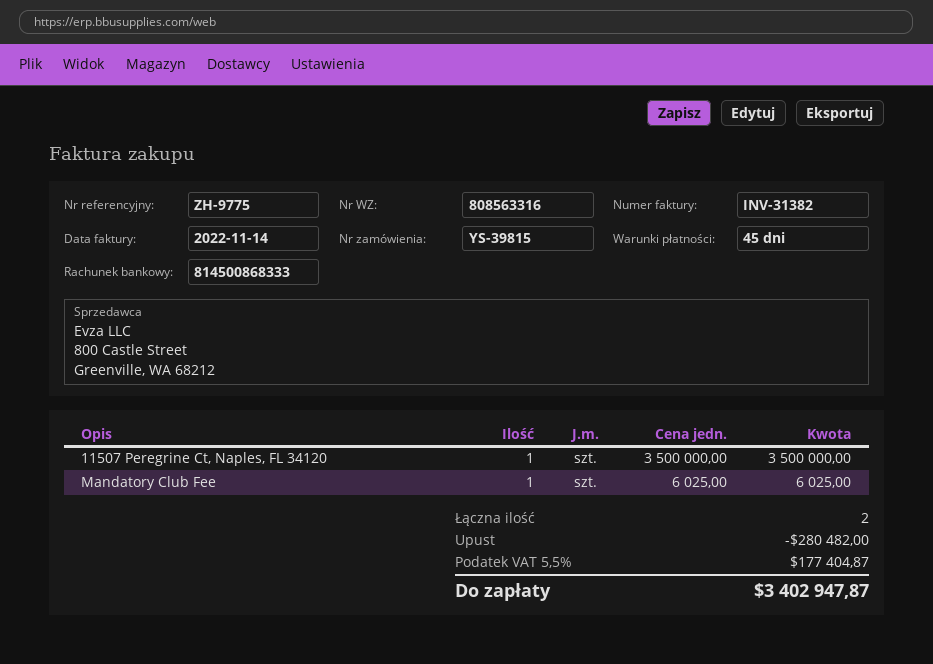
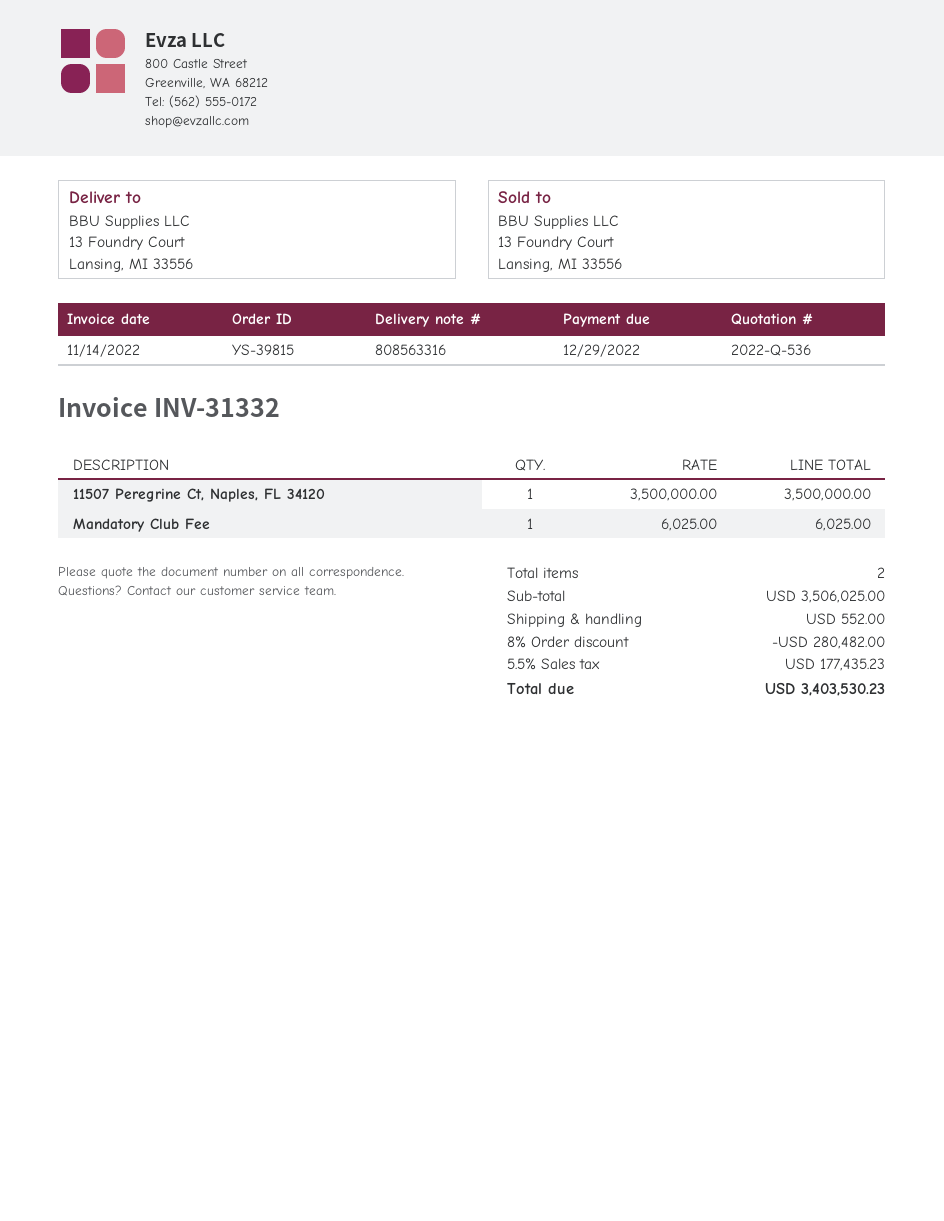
invoice number: INV-31382 -> INV-31332
shipping: none -> 552.00
tax: 5.5% = 177404.87 -> 5.5% = 177435.23
total: 3402947.87 -> 3403530.23

